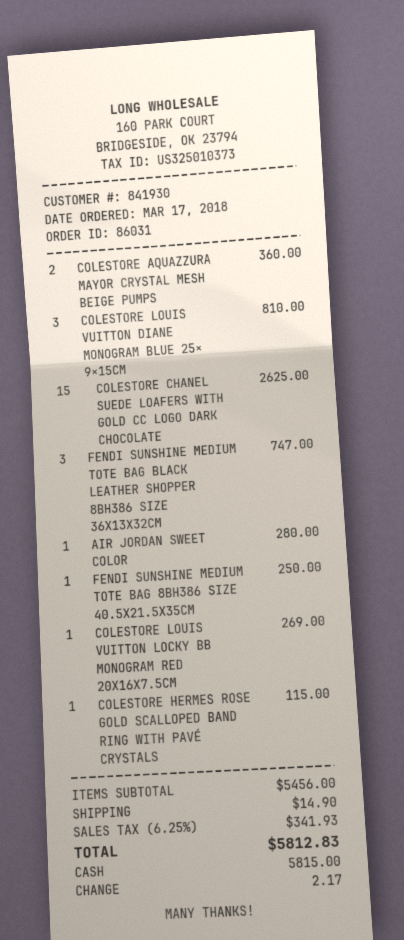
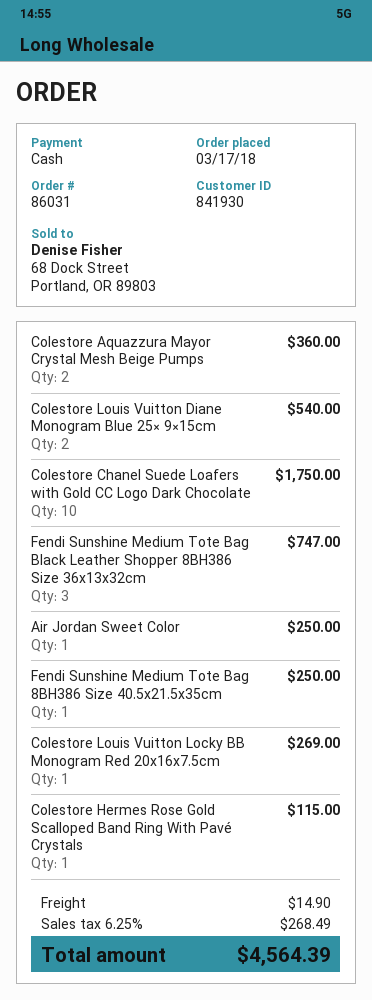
COLESTORE LOUIS VUITTON DIANE MONOGRAM BLUE 25× 9×15CM: 3 for 810.00 -> 2 for 540.00
COLESTORE CHANEL SUEDE LOAFERS WITH GOLD CC LOGO DARK CHOCOLATE: 15 for 2625.00 -> 10 for 1750.00
AIR JORDAN SWEET COLOR: 1 for 280.00 -> 1 for 250.00
tax: 6.25% = 341.93 -> 6.25% = 268.49
total: 5812.83 -> 4564.39

